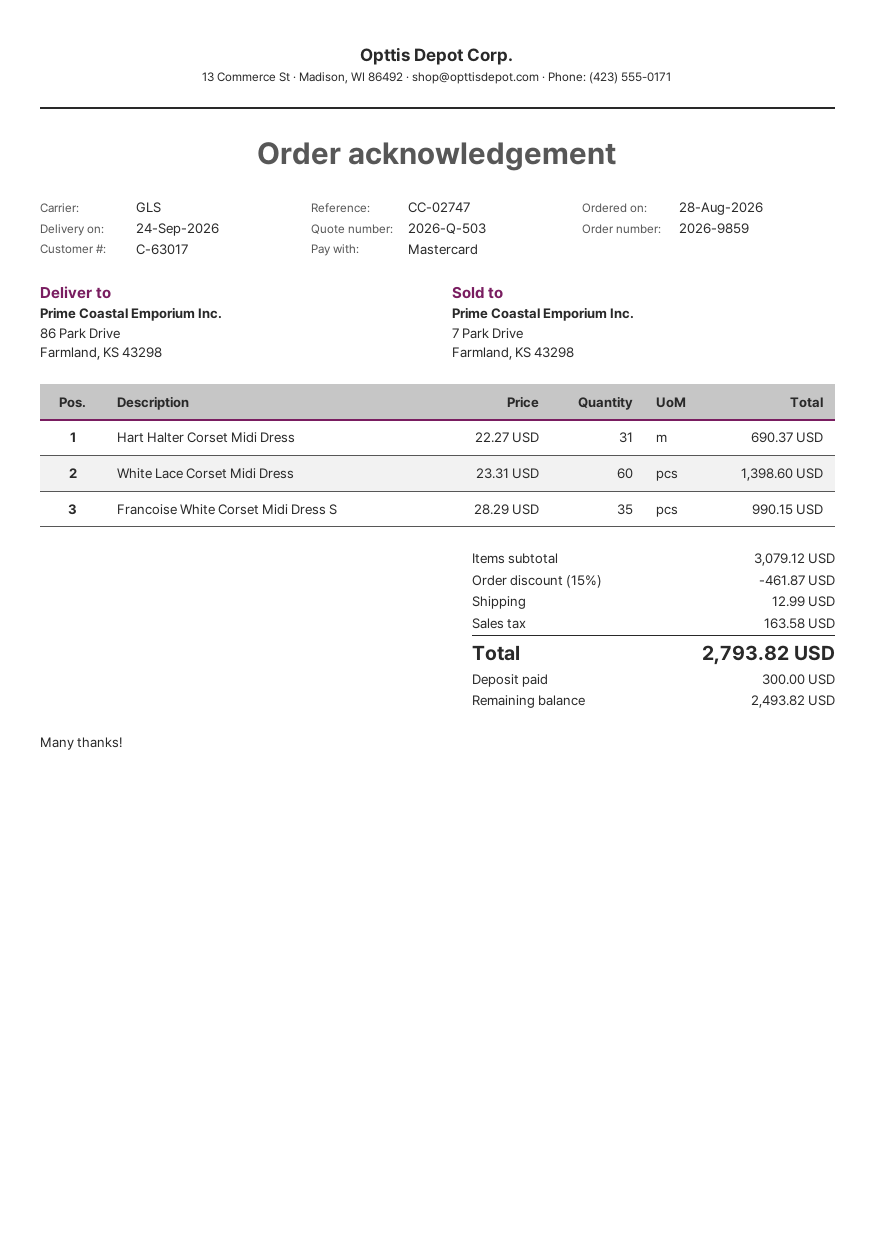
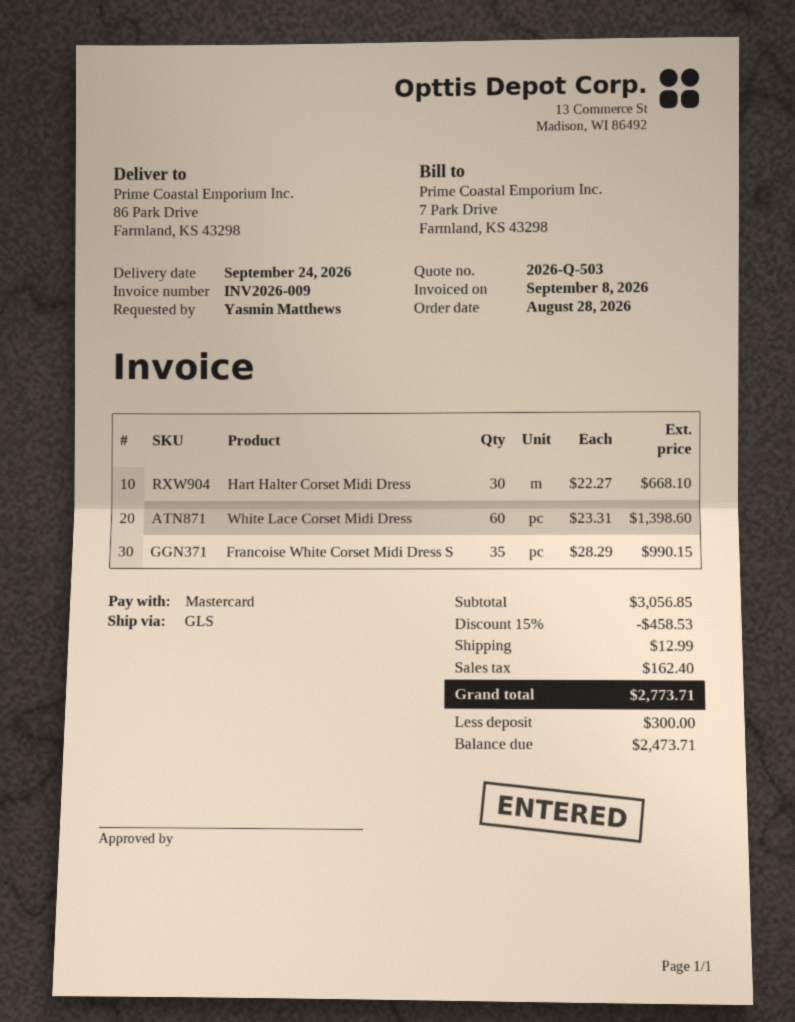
Hart Halter Corset Midi Dress: 31 x 22.27 = 690.37 -> 30 x 22.27 = 668.10
subtotal: 3079.12 -> 3056.85
discount: 15% = 461.87 -> 15% = 458.53
tax: 163.58 -> 162.40
total: 2793.82 -> 2773.71
balance: 2493.82 -> 2473.71

